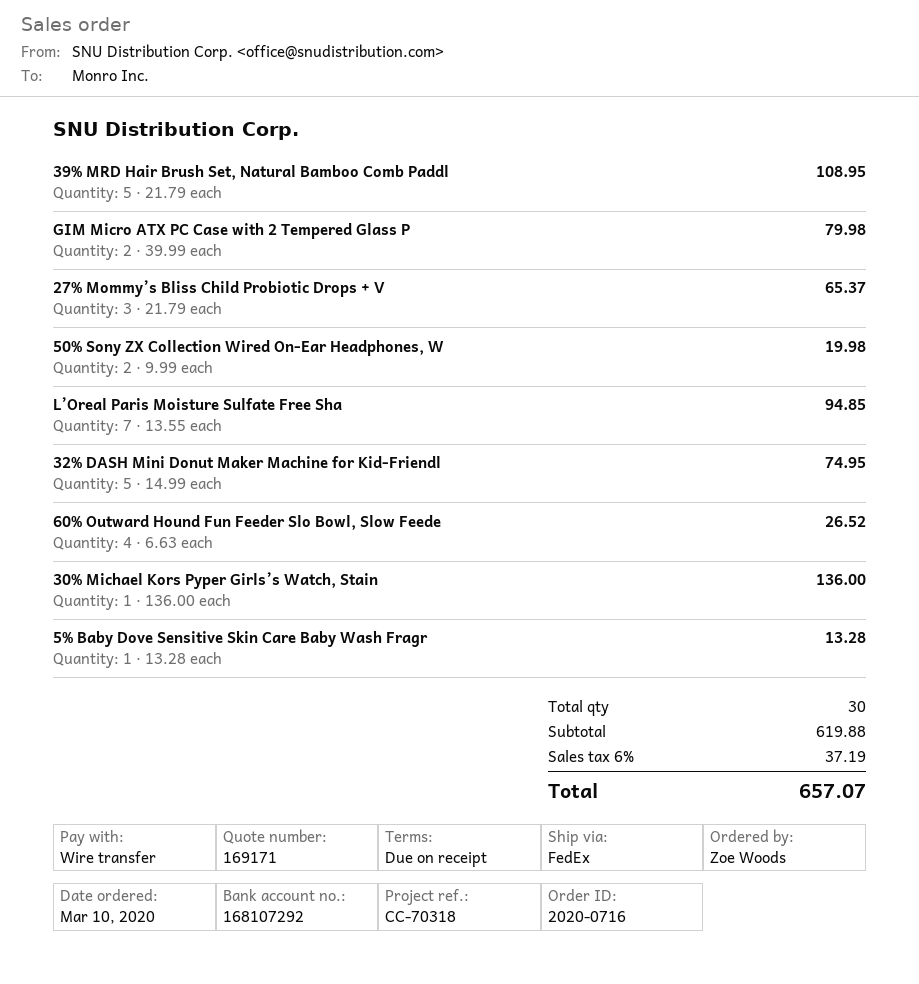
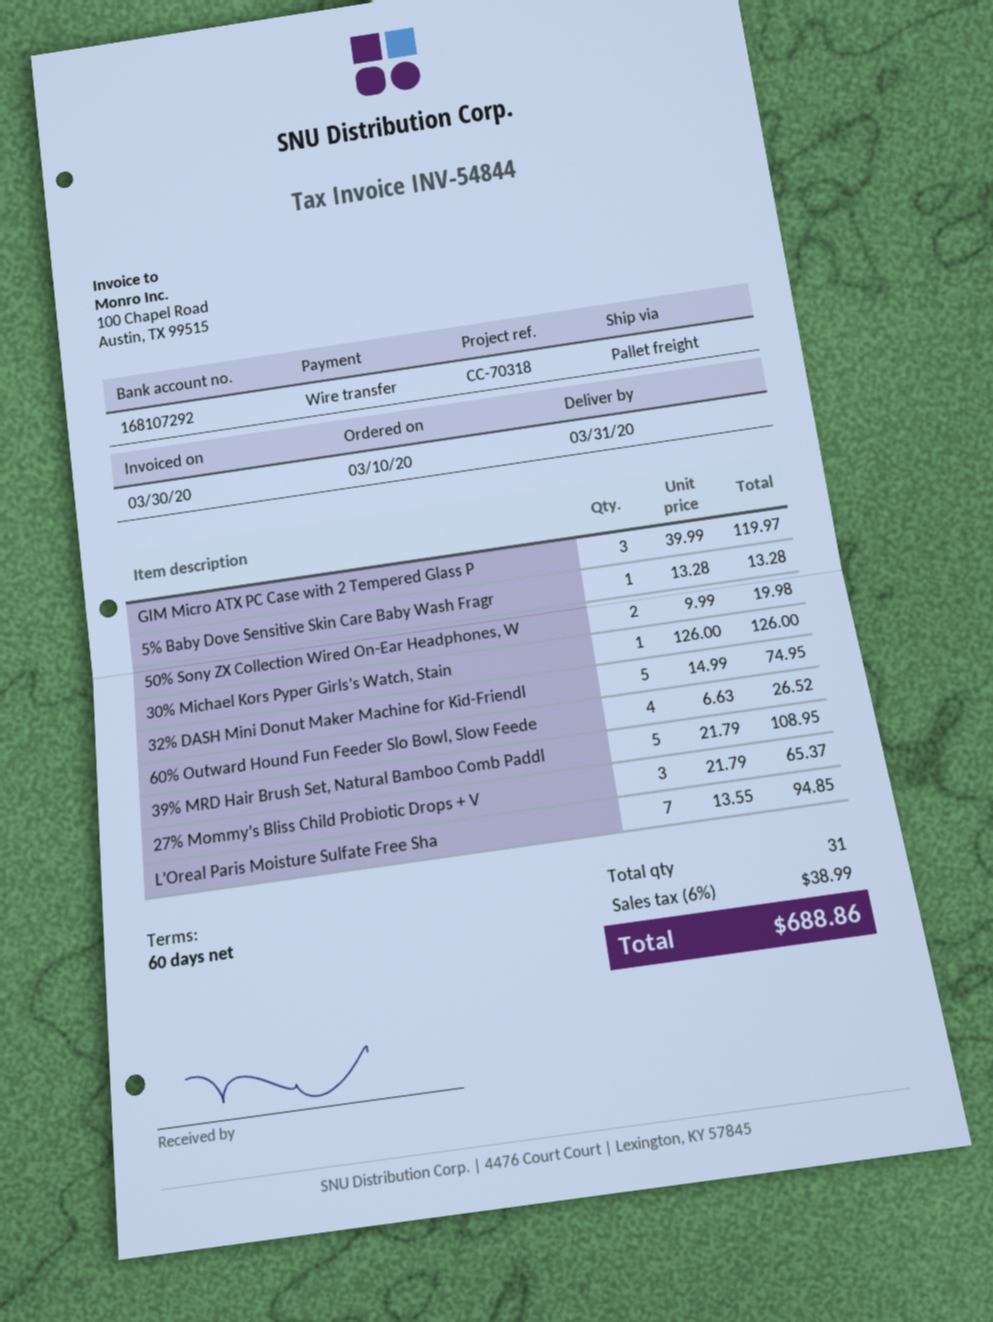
payment terms: on receipt -> 60 days
shipping method: FedEx -> pallet freight
GIM Micro ATX PC Case with 2 Tempered Glass P: 2 x 39.99 = 79.98 -> 3 x 39.99 = 119.97
30% Michael Kors Pyper Girls’s Watch, Stain: 1 x 136.00 = 136.00 -> 1 x 126.00 = 126.00
total quantity: 30 -> 31
tax: 6% = 37.19 -> 6% = 38.99
total: 657.07 -> 688.86

